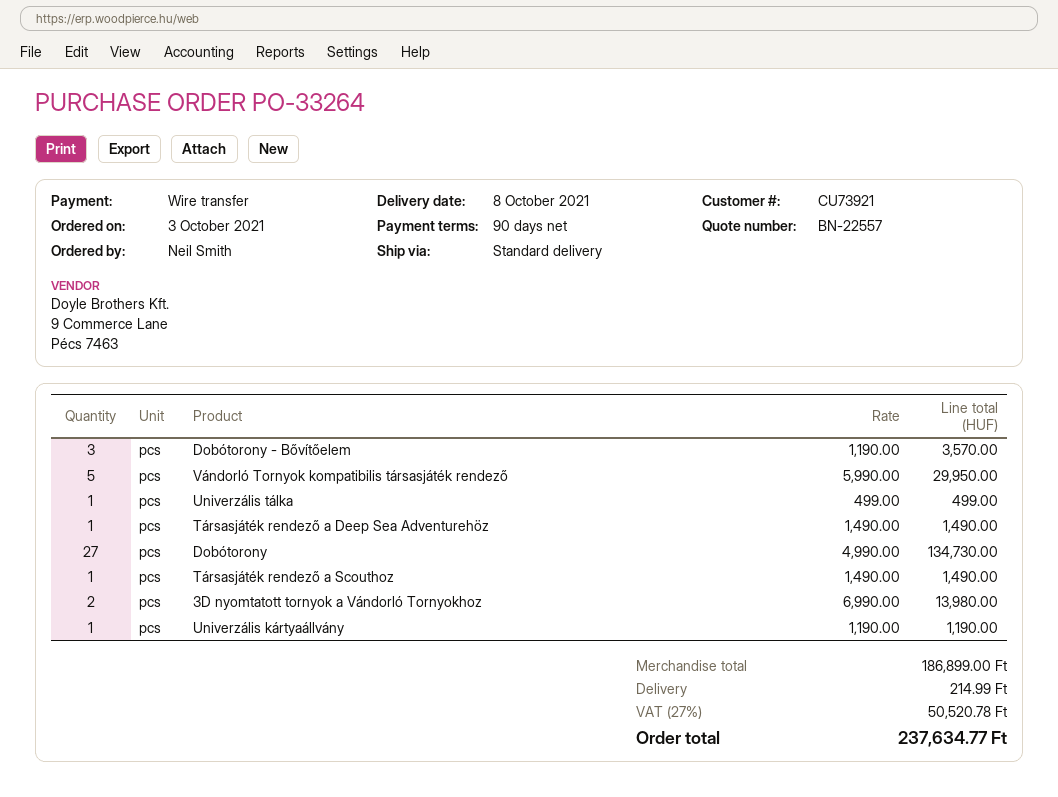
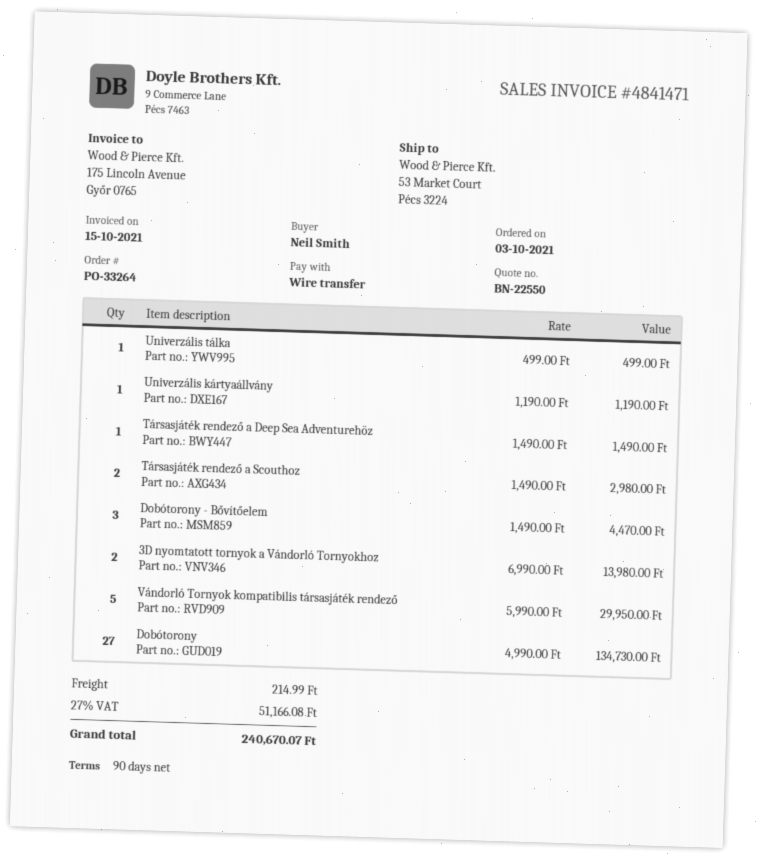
quote number: BN-22557 -> BN-22550
Dobótorony - Bővítőelem: 3 x 1190.00 = 3570.00 -> 3 x 1490.00 = 4470.00
Társasjáték rendező a Scouthoz: 1 x 1490.00 = 1490.00 -> 2 x 1490.00 = 2980.00
tax: 27% = 50520.78 -> 27% = 51166.08
total: 237634.77 -> 240670.07

